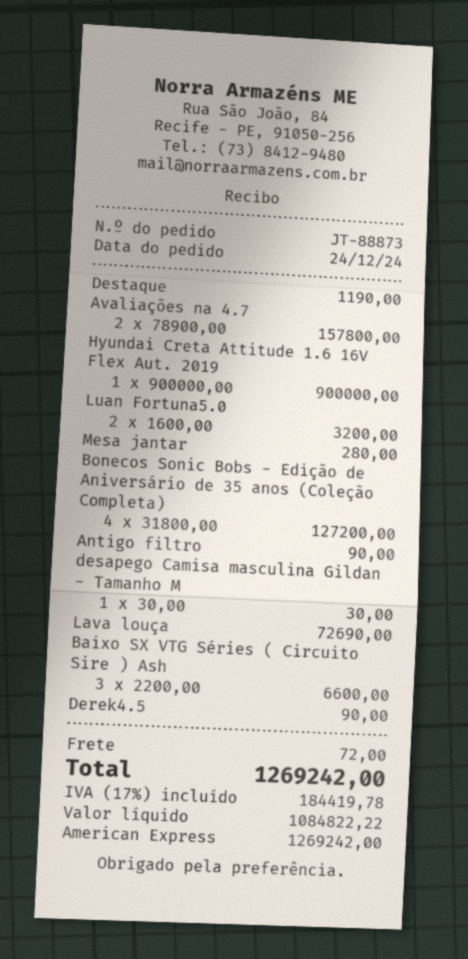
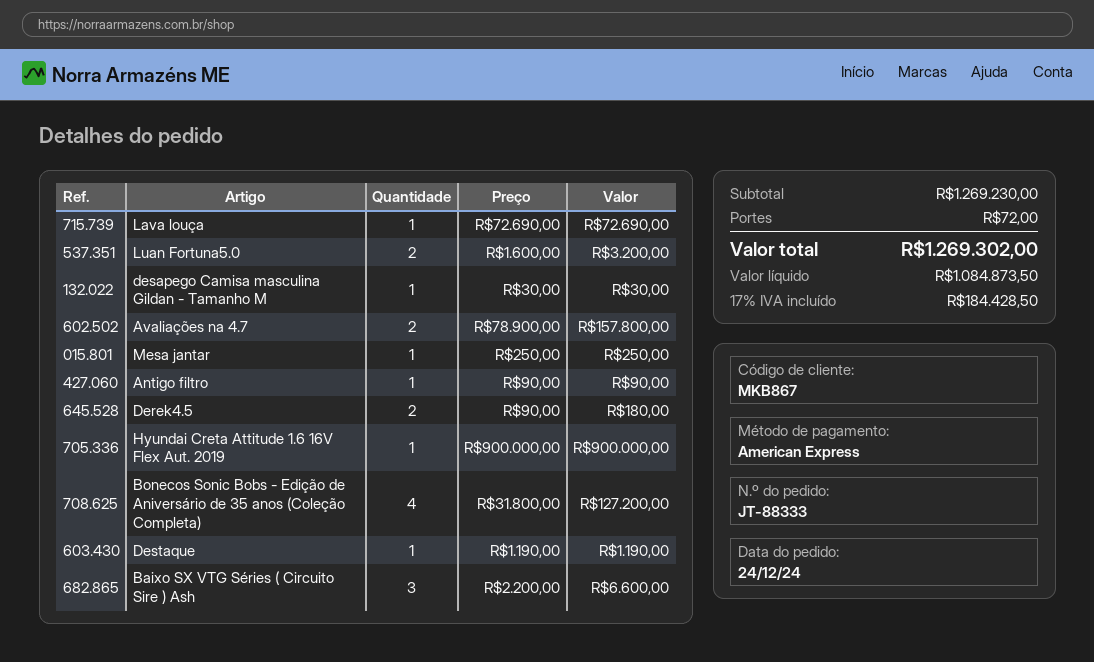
order number: JT-88873 -> JT-88333
Mesa jantar: 1 x 280.00 = 280.00 -> 1 x 250.00 = 250.00
Derek4.5: 1 x 90.00 = 90.00 -> 2 x 90.00 = 180.00
net: 1084822.22 -> 1084873.50
tax: 17% = 184419.78 -> 17% = 184428.50
total: 1269242.00 -> 1269302.00

